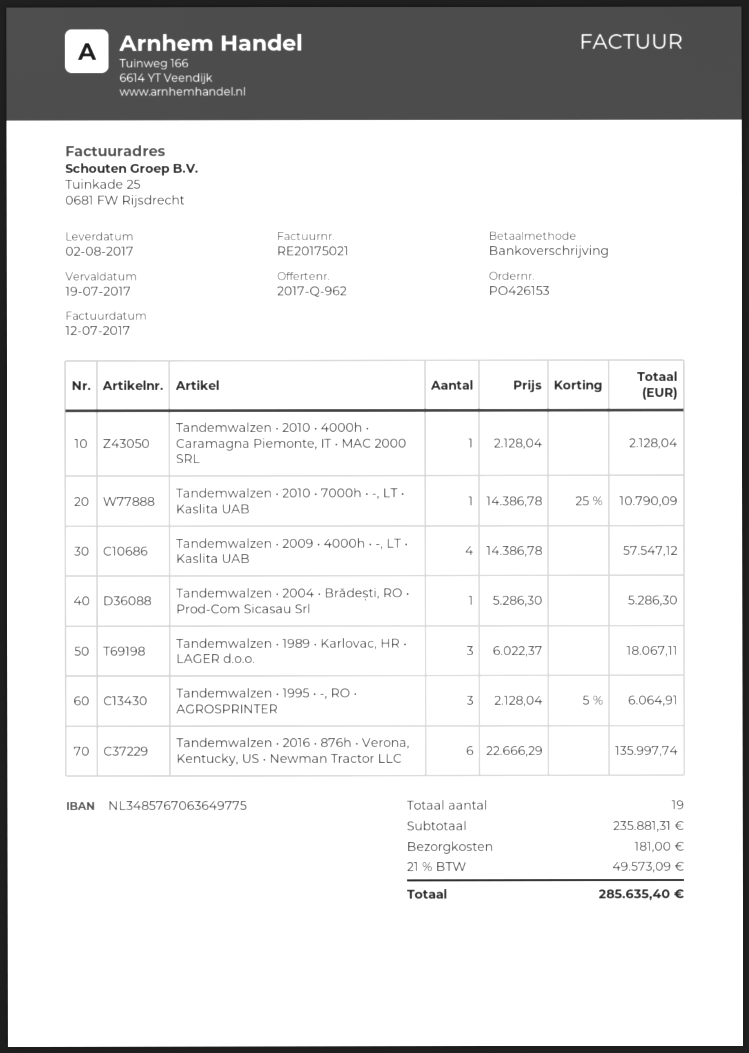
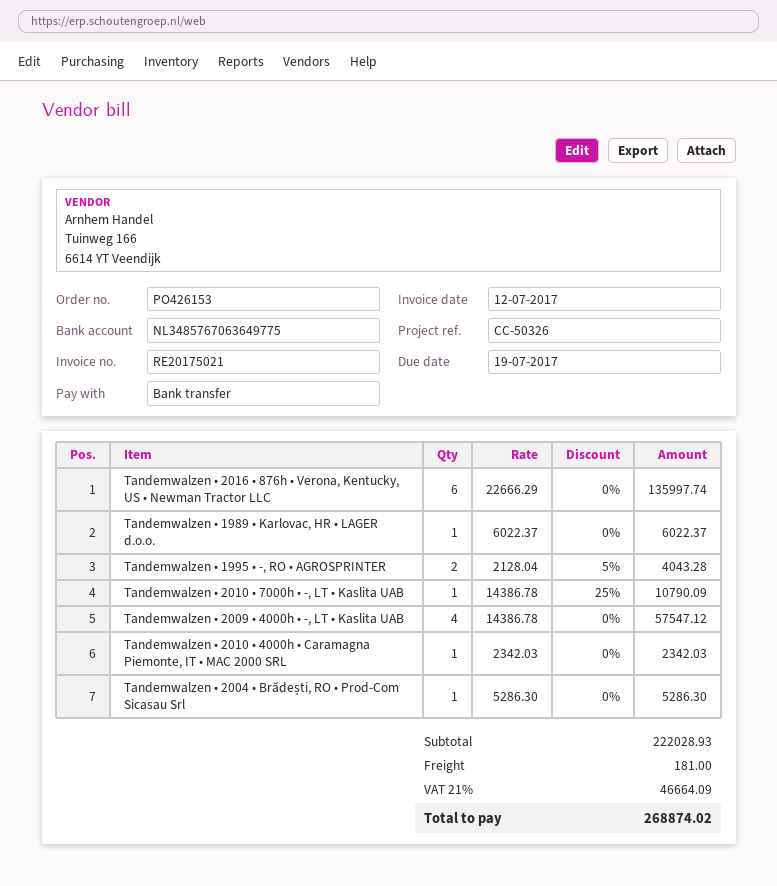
Tandemwalzen • 2010 • 4000h • Caramagna Piemonte, IT • MAC 2000 SRL: 1 x 2128.04 = 2128.04 -> 1 x 2342.03 = 2342.03
Tandemwalzen • 1989 • Karlovac, HR • LAGER d.o.o.: 3 x 6022.37 = 18067.11 -> 1 x 6022.37 = 6022.37
Tandemwalzen • 1995 • -, RO • AGROSPRINTER: 3 x 2128.04 - 5% = 6064.91 -> 2 x 2128.04 - 5% = 4043.28
subtotal: 235881.31 -> 222028.93
tax: 21% = 49573.09 -> 21% = 46664.09
total: 285635.40 -> 268874.02

